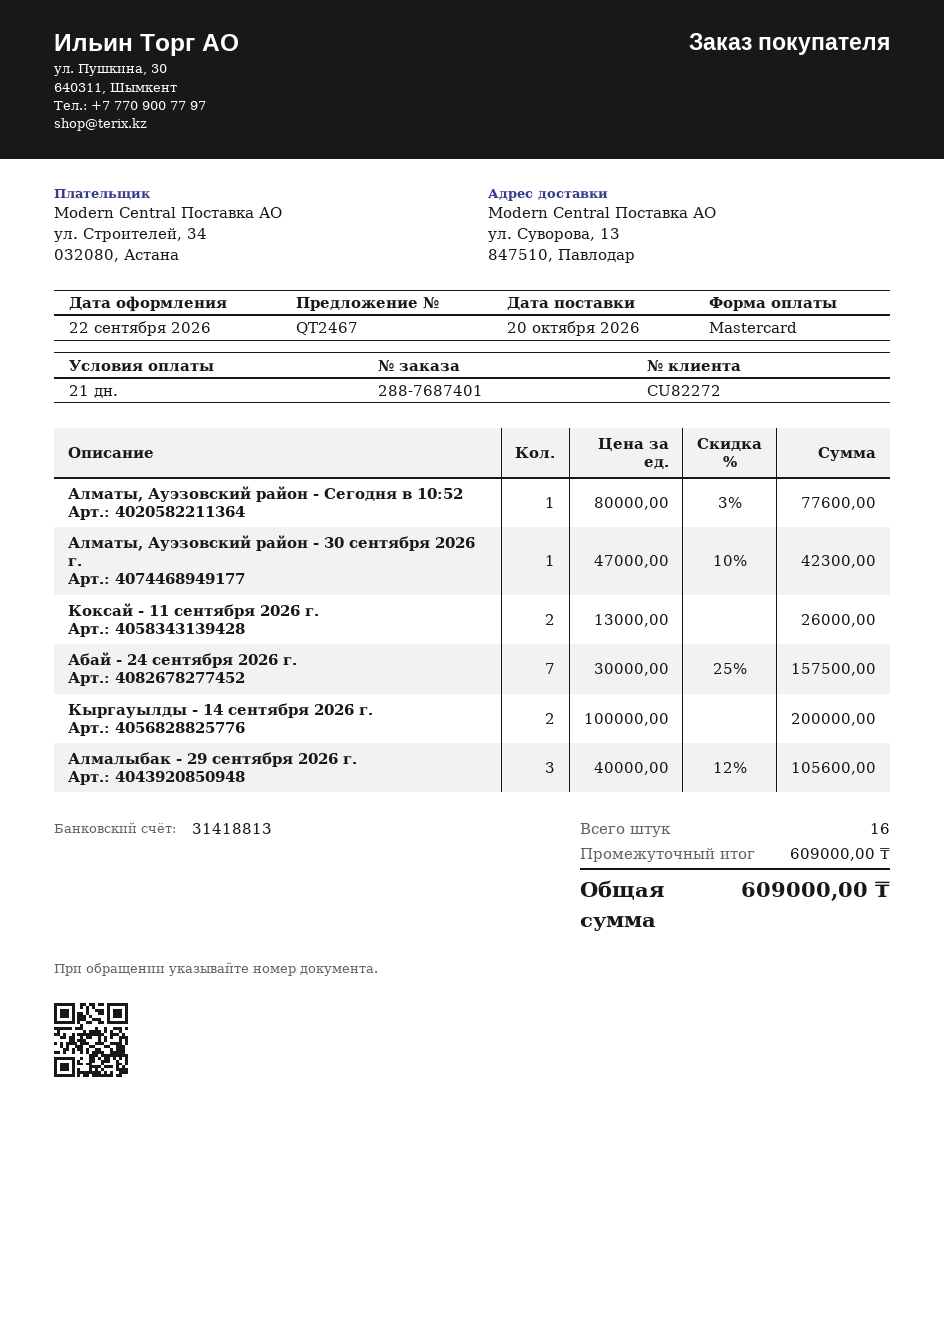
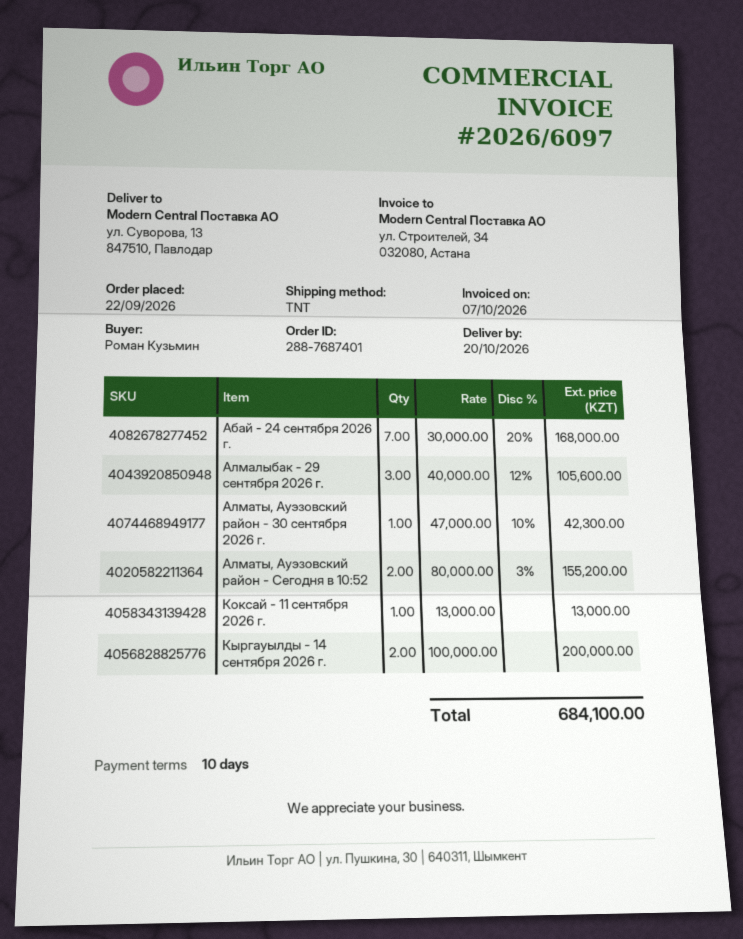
payment terms: 21 days -> 10 days
Алматы, Ауэзовский район - Сегодня в 10:52: 1 x 80000.00 - 3% = 77600.00 -> 2 x 80000.00 - 3% = 155200.00
Коксай - 11 сентября 2026 г.: 2 x 13000.00 = 26000.00 -> 1 x 13000.00 = 13000.00
Абай - 24 сентября 2026 г.: 7 x 30000.00 - 25% = 157500.00 -> 7 x 30000.00 - 20% = 168000.00
total: 609000.00 -> 684100.00

